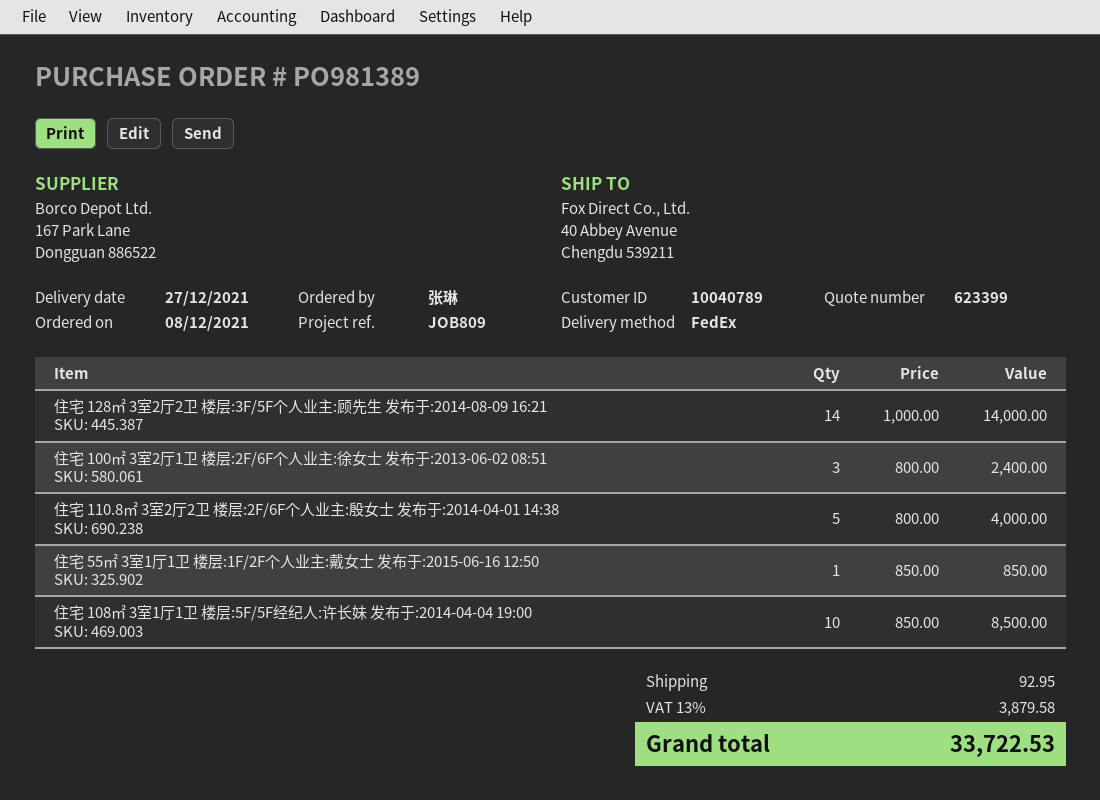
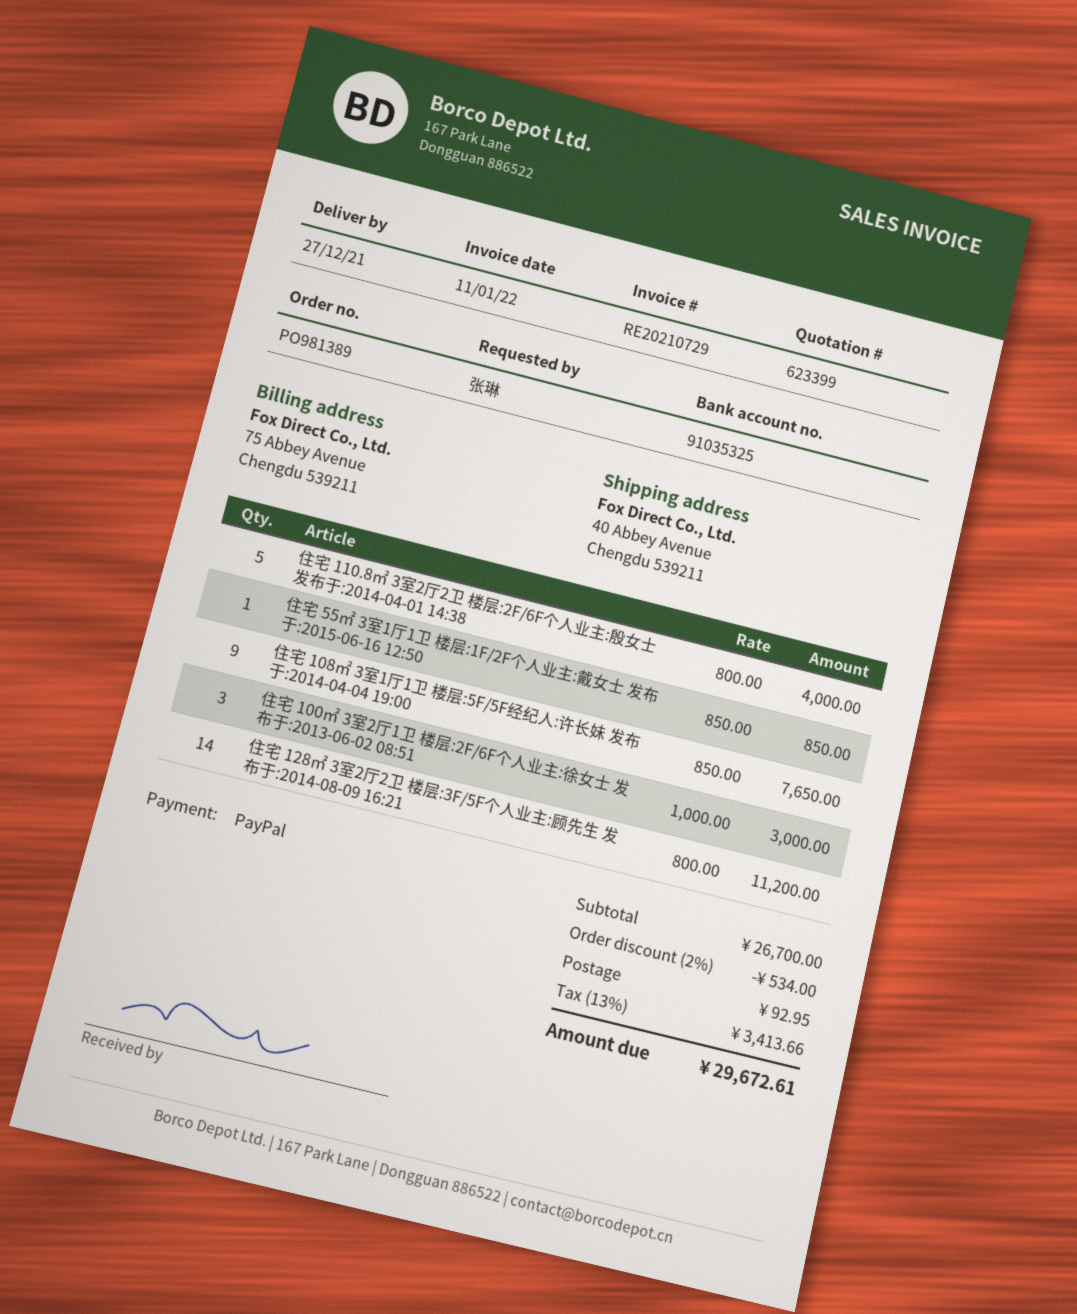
住宅 128㎡ 3室2厅2卫 楼层:3F/5F个人业主:顾先生 发布于:2014-08-09 16:21: 14 x 1000.00 = 14000.00 -> 14 x 800.00 = 11200.00
住宅 100㎡ 3室2厅1卫 楼层:2F/6F个人业主:徐女士 发布于:2013-06-02 08:51: 3 x 800.00 = 2400.00 -> 3 x 1000.00 = 3000.00
住宅 108㎡ 3室1厅1卫 楼层:5F/5F经纪人:许长妹 发布于:2014-04-04 19:00: 10 x 850.00 = 8500.00 -> 9 x 850.00 = 7650.00
discount: none -> 2% = 534.00
tax: 13% = 3879.58 -> 13% = 3413.66
total: 33722.53 -> 29672.61

